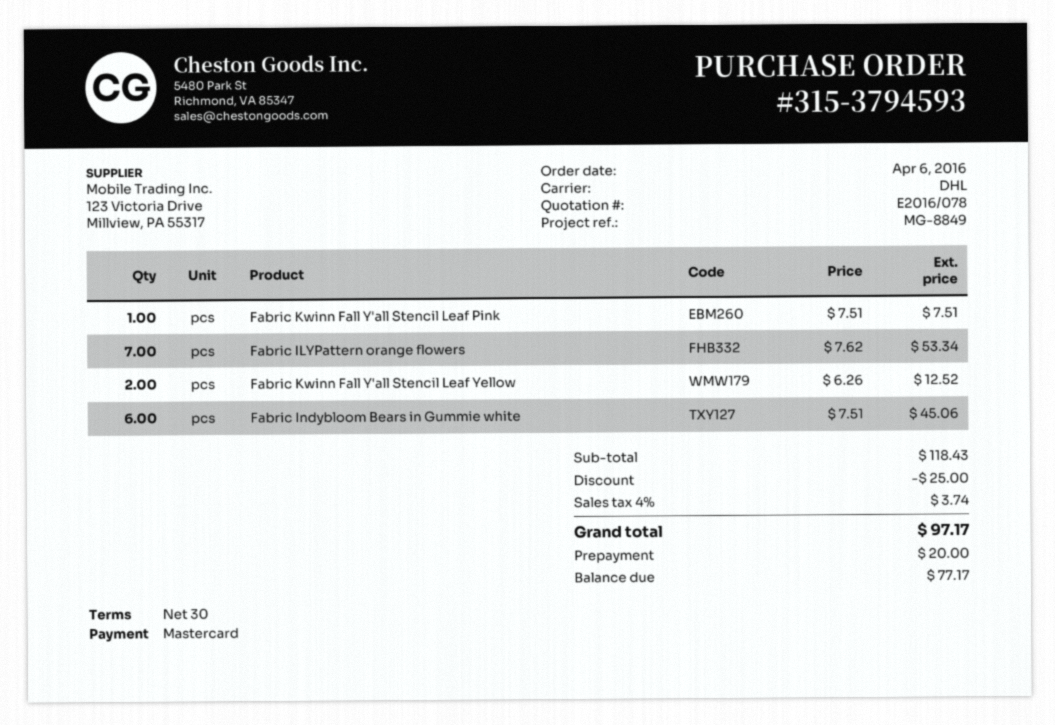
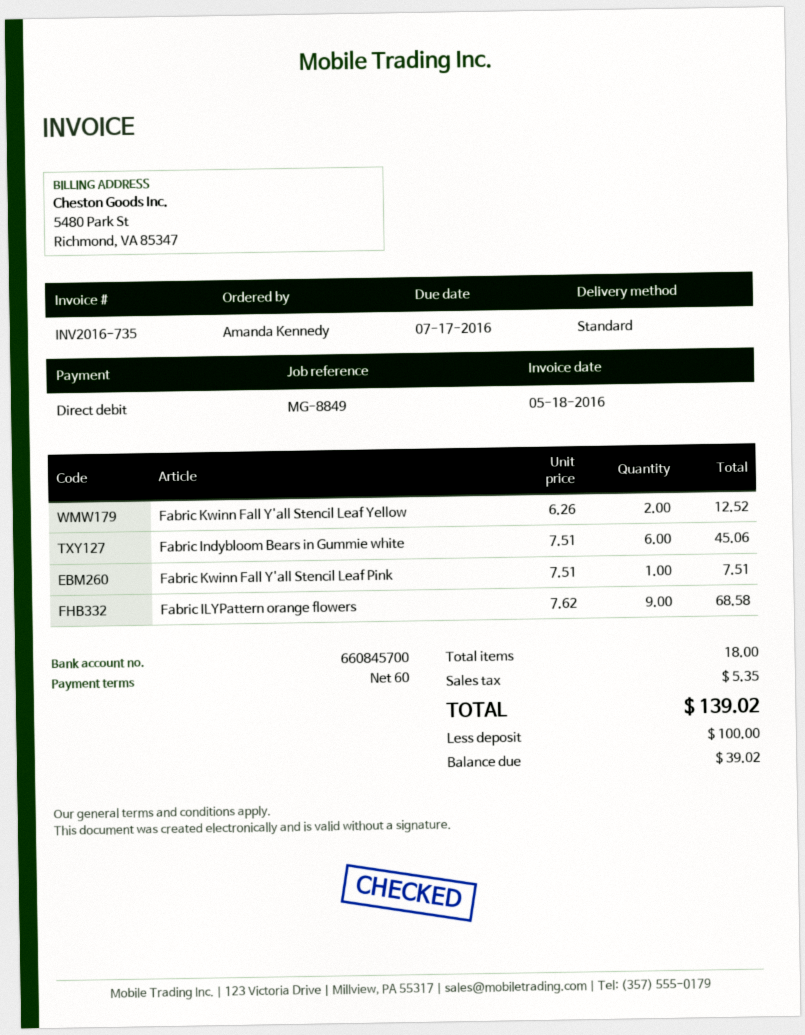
payment terms: 30 days -> 60 days
payment method: Mastercard -> direct debit
shipping method: DHL -> standard
Fabric ILYPattern orange flowers: 7 x 7.62 = 53.34 -> 9 x 7.62 = 68.58
discount: 25.00 -> none
tax: 3.74 -> 5.35
total: 97.17 -> 139.02
deposit: 20.00 -> 100.00
balance: 77.17 -> 39.02

